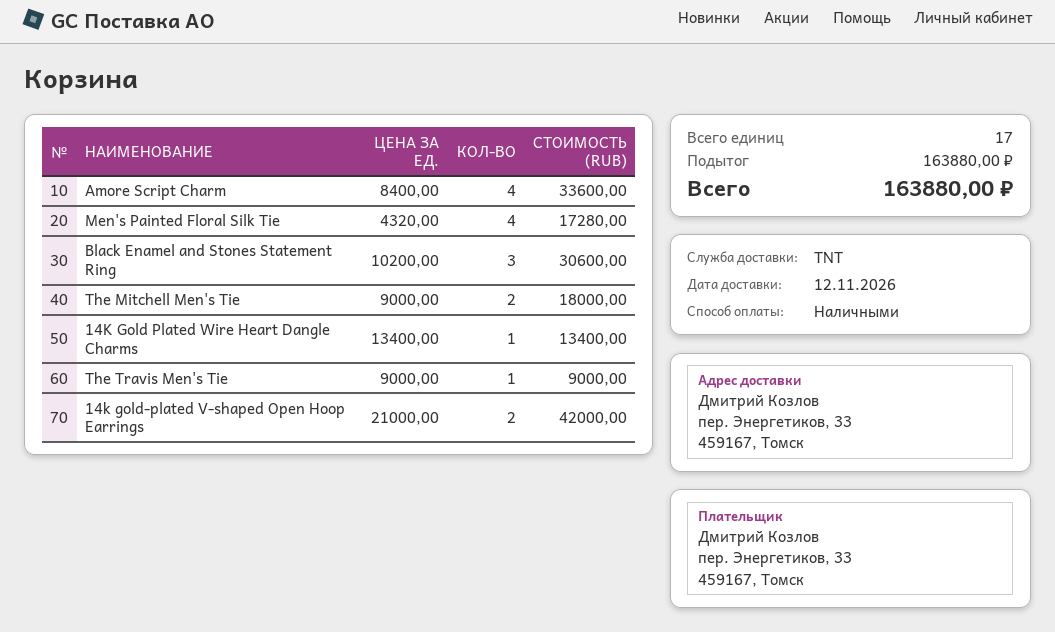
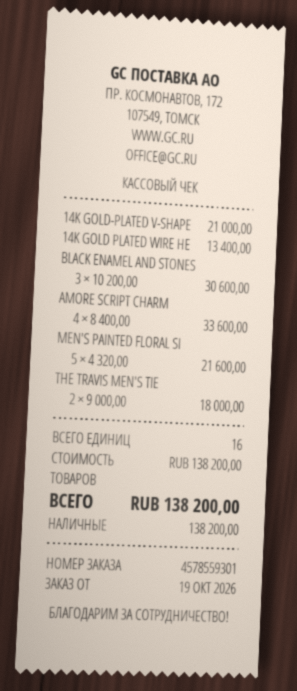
Men's Painted Floral Silk Tie: 4 x 4320.00 = 17280.00 -> 5 x 4320.00 = 21600.00
The Mitchell Men's Tie: 2 x 9000.00 = 18000.00 -> none
The Travis Men's Tie: 1 x 9000.00 = 9000.00 -> 2 x 9000.00 = 18000.00
14k gold-plated V-shaped Open Hoop Earrings: 2 x 21000.00 = 42000.00 -> 1 x 21000.00 = 21000.00
total quantity: 17 -> 16
subtotal: 163880.00 -> 138200.00
total: 163880.00 -> 138200.00

